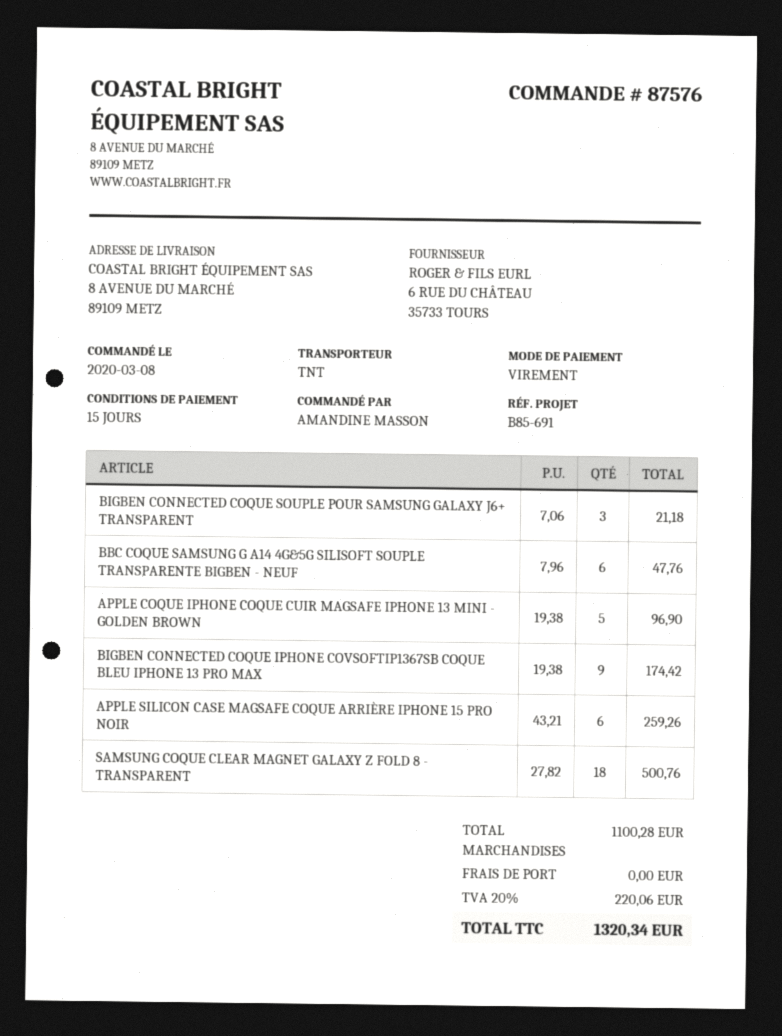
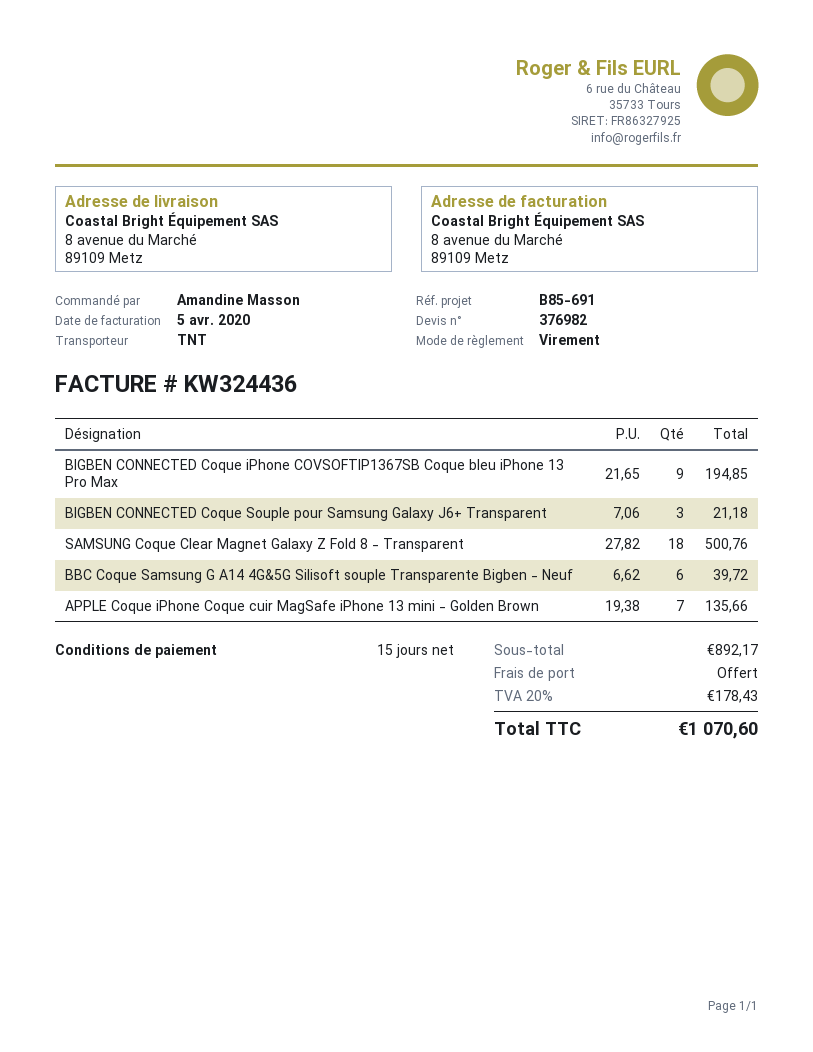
BBC COQUE SAMSUNG G A14 4G&5G SILISOFT SOUPLE TRANSPARENTE BIGBEN - NEUF: 6 x 7.96 = 47.76 -> 6 x 6.62 = 39.72
APPLE COQUE IPHONE COQUE CUIR MAGSAFE IPHONE 13 MINI - GOLDEN BROWN: 5 x 19.38 = 96.90 -> 7 x 19.38 = 135.66
BIGBEN CONNECTED COQUE IPHONE COVSOFTIP1367SB COQUE BLEU IPHONE 13 PRO MAX: 9 x 19.38 = 174.42 -> 9 x 21.65 = 194.85
APPLE SILICON CASE MAGSAFE COQUE ARRIÈRE IPHONE 15 PRO NOIR: 6 x 43.21 = 259.26 -> none
subtotal: 1100.28 -> 892.17
tax: 20% = 220.06 -> 20% = 178.43
total: 1320.34 -> 1070.60

